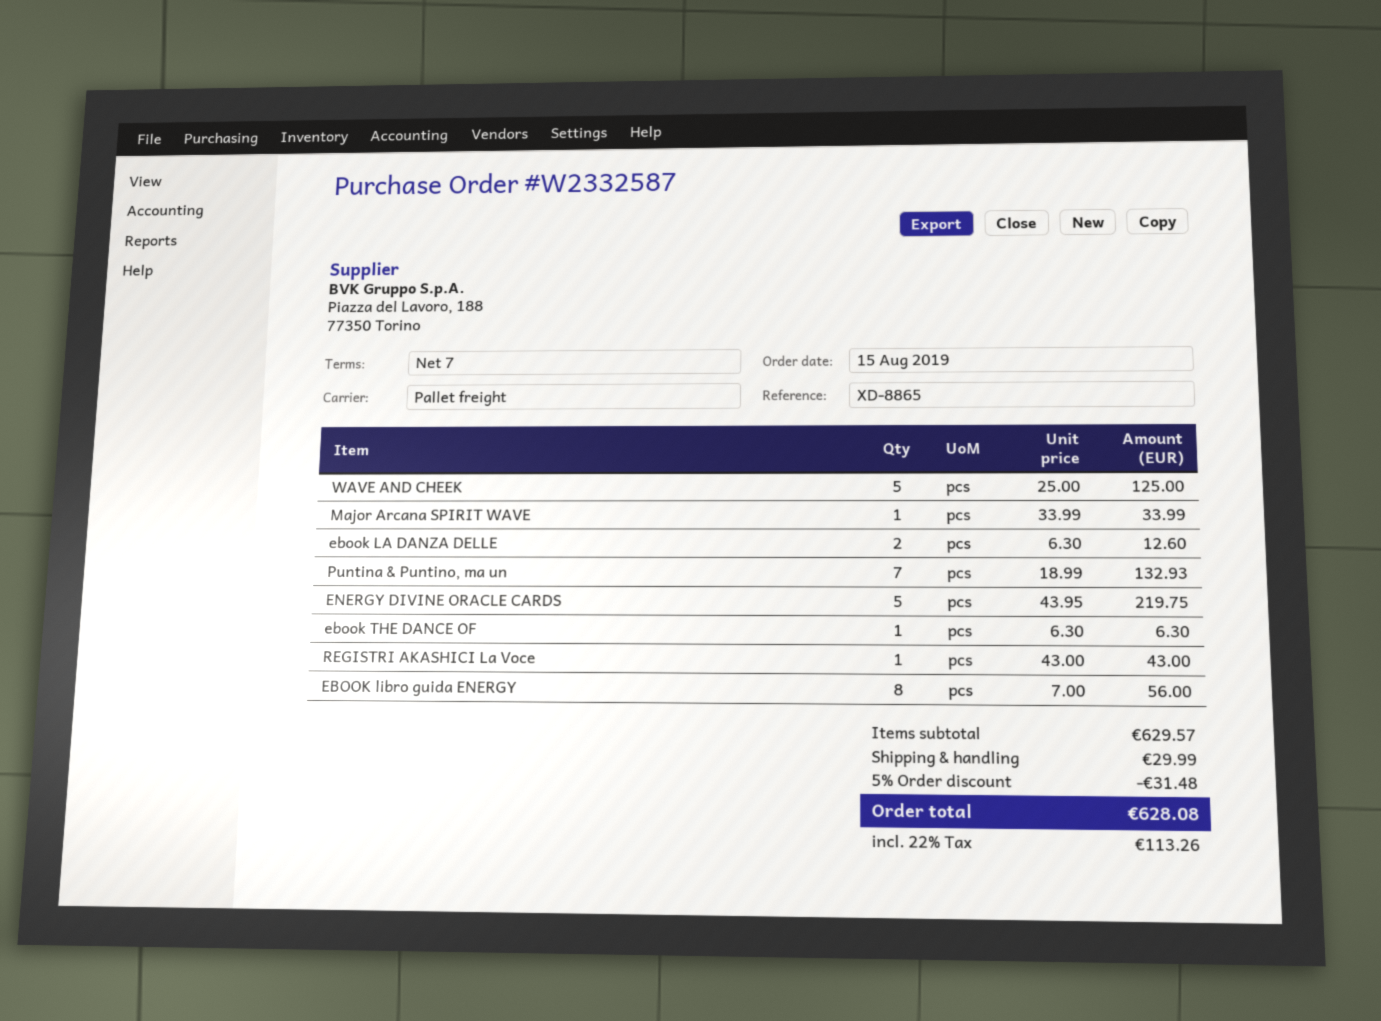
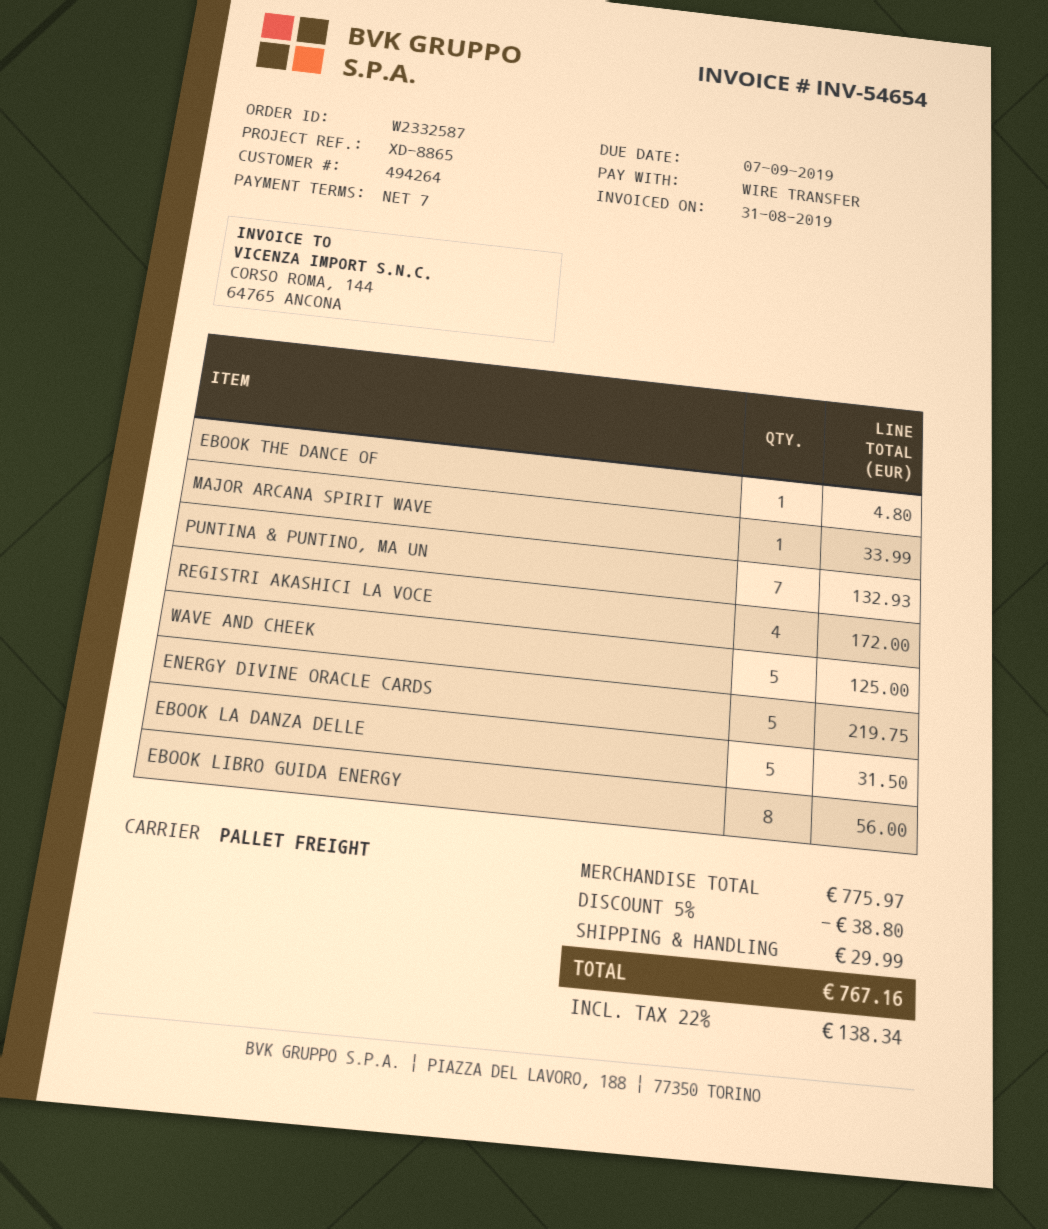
ebook LA DANZA DELLE: 2 for 12.60 -> 5 for 31.50
ebook THE DANCE OF: 1 for 6.30 -> 1 for 4.80
REGISTRI AKASHICI La Voce: 1 for 43.00 -> 4 for 172.00
subtotal: 629.57 -> 775.97
discount: 5% = 31.48 -> 5% = 38.80
tax: 22% = 113.26 -> 22% = 138.34
total: 628.08 -> 767.16

